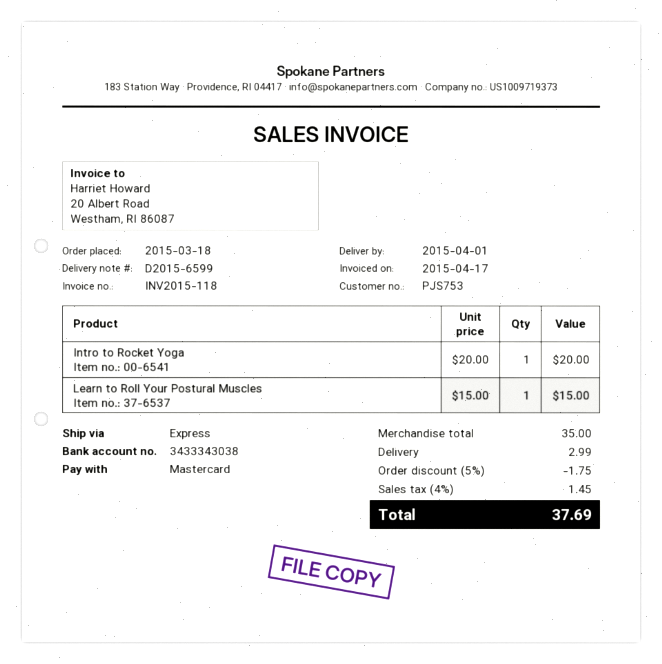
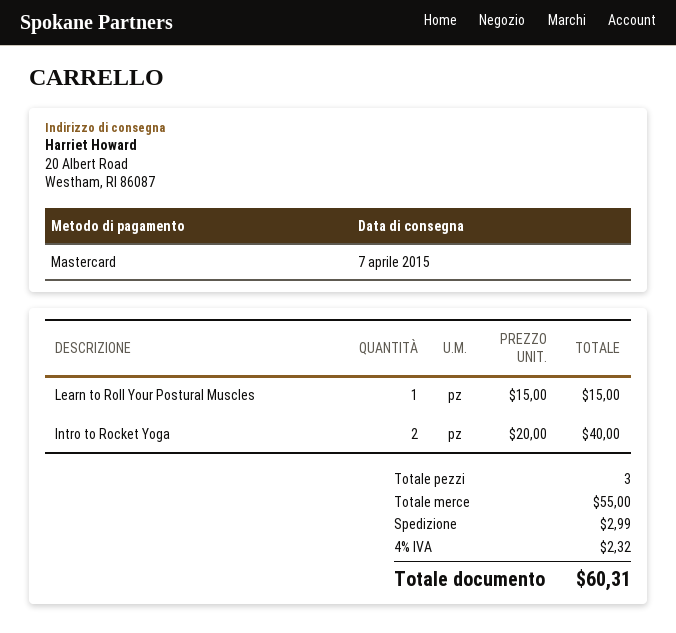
delivery date: 2015-04-01 -> 2015-04-07
Intro to Rocket Yoga: 1 x 20.00 = 20.00 -> 2 x 20.00 = 40.00
subtotal: 35.00 -> 55.00
discount: 5% = 1.75 -> none
tax: 4% = 1.45 -> 4% = 2.32
total: 37.69 -> 60.31

